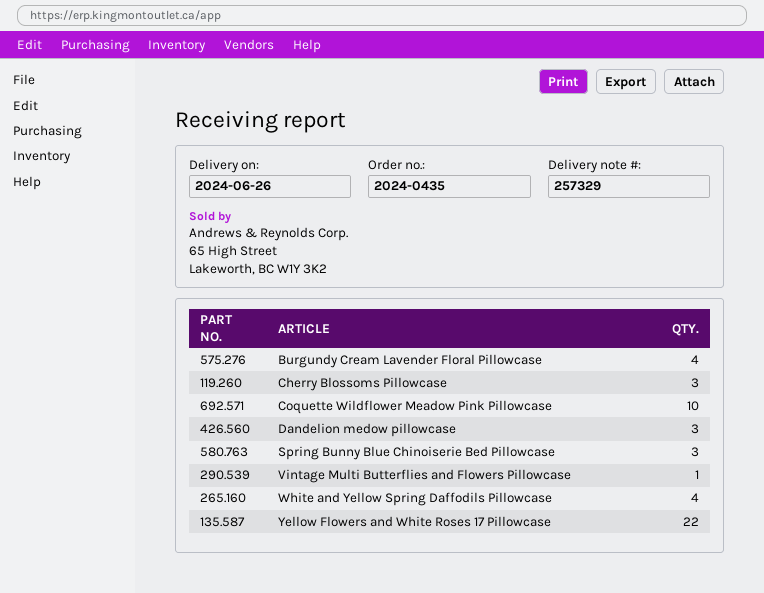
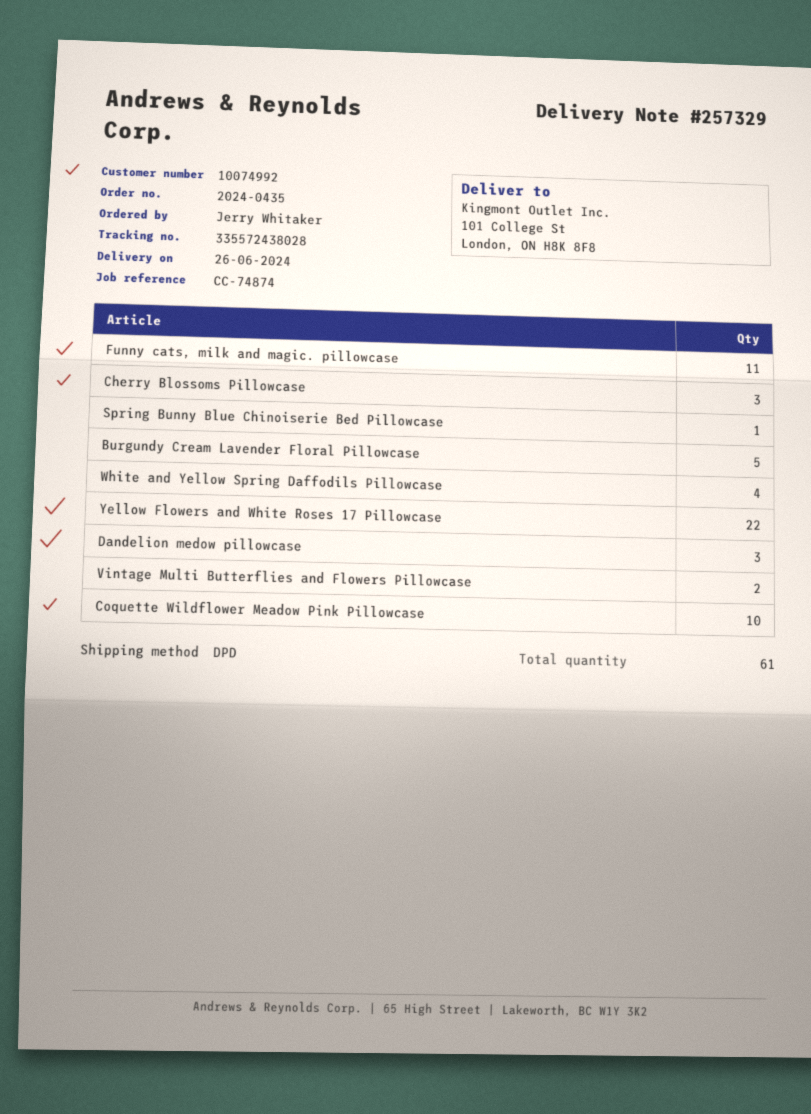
Burgundy Cream Lavender Floral Pillowcase: 4 -> 5
Spring Bunny Blue Chinoiserie Bed Pillowcase: 3 -> 1
Vintage Multi Butterflies and Flowers Pillowcase: 1 -> 2
Funny cats, milk and magic. pillowcase: none -> 11

